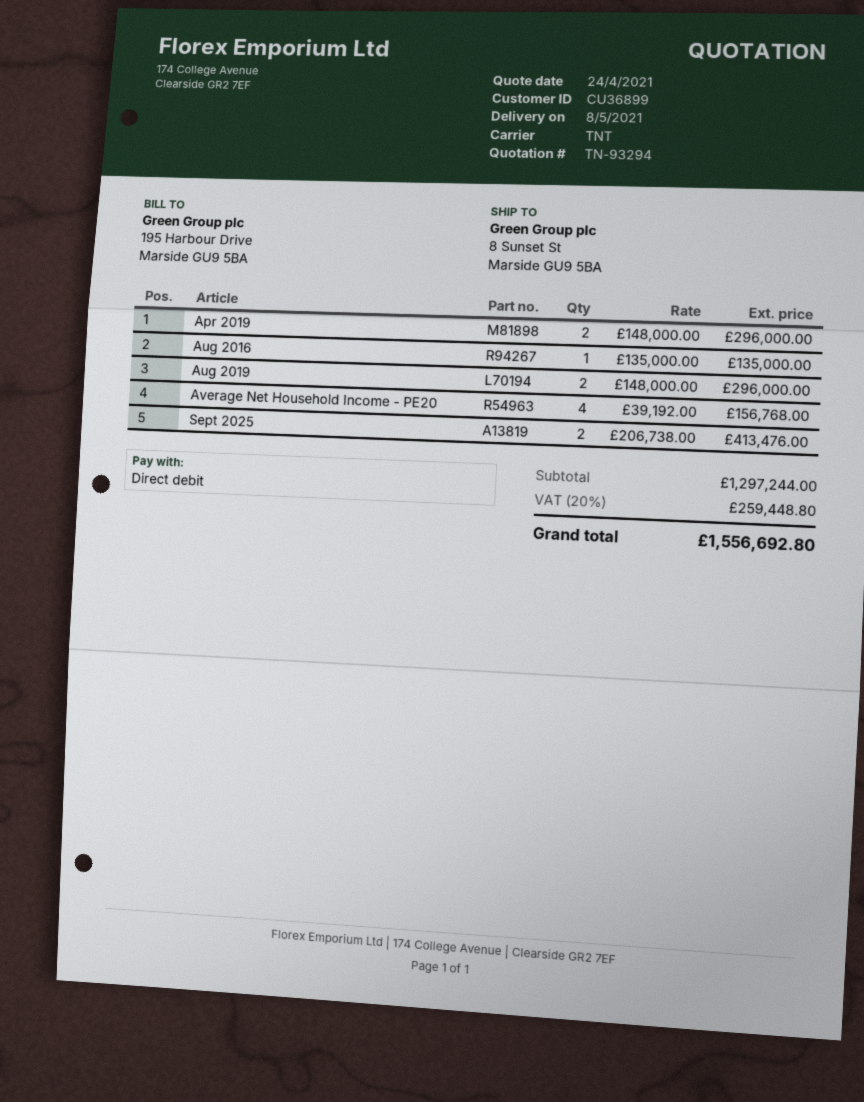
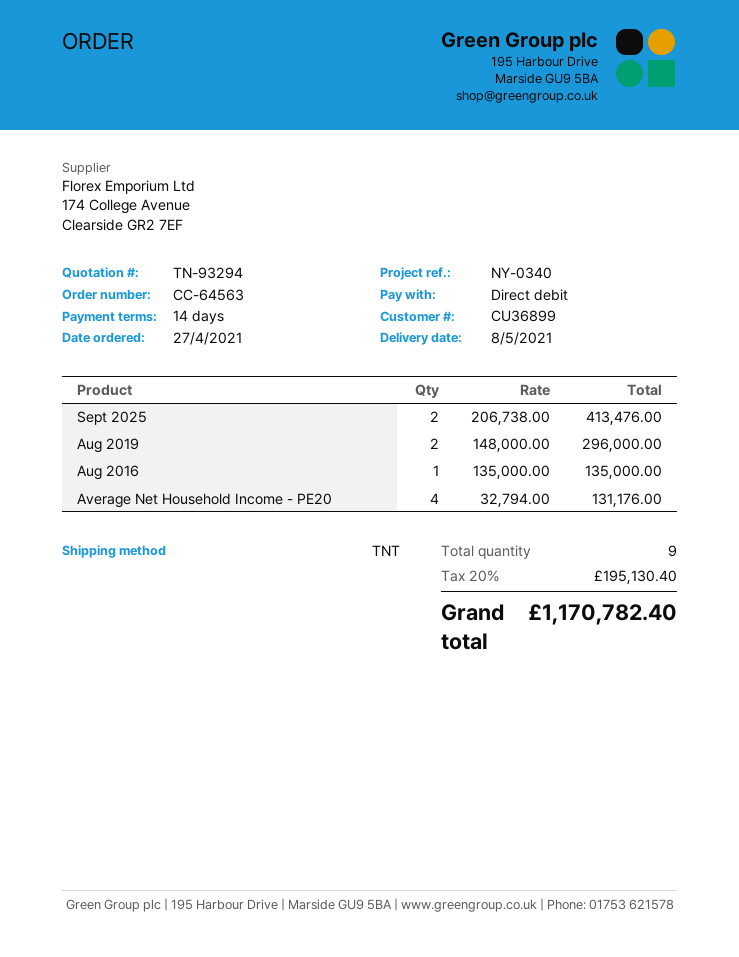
Apr 2019: 2 x 148000.00 = 296000.00 -> none
Average Net Household Income - PE20: 4 x 39192.00 = 156768.00 -> 4 x 32794.00 = 131176.00
tax: 20% = 259448.80 -> 20% = 195130.40
total: 1556692.80 -> 1170782.40

